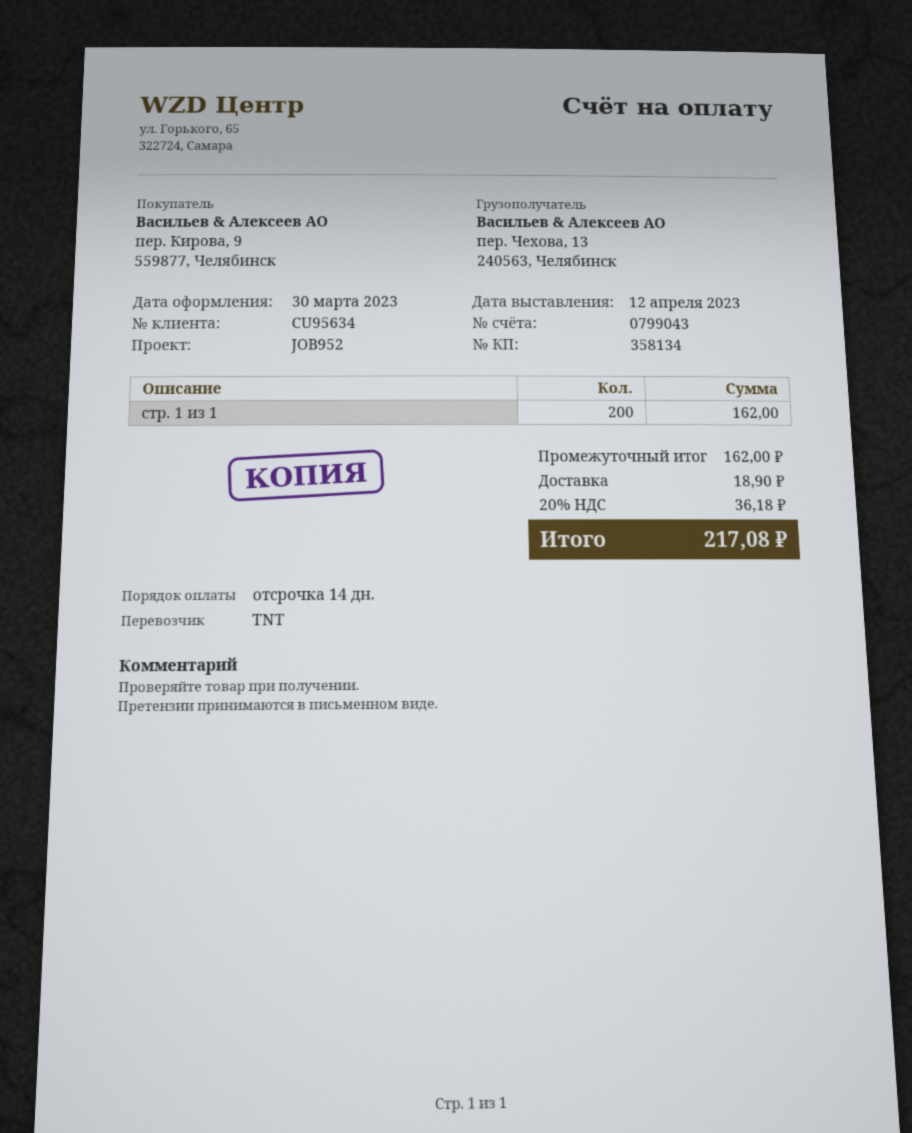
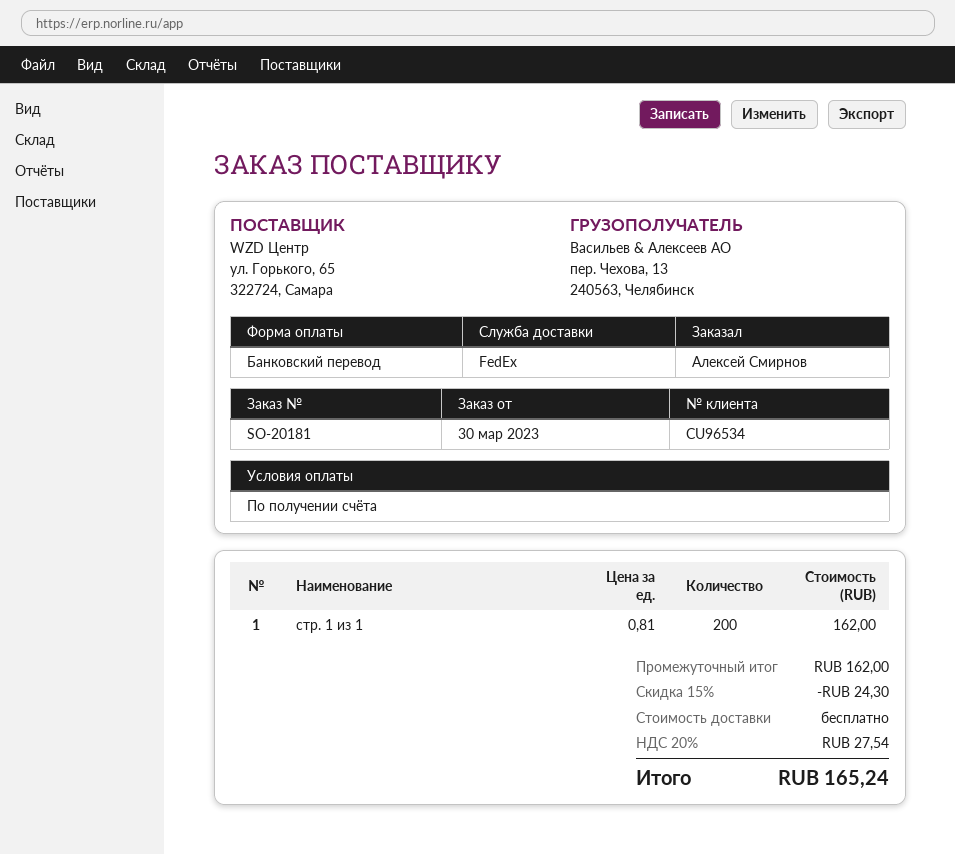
payment terms: 14 days -> on receipt
customer number: CU95634 -> CU96534
shipping method: TNT -> FedEx
discount: none -> 15% = 24.30
shipping: 18.90 -> 0.00
tax: 20% = 36.18 -> 20% = 27.54
total: 217.08 -> 165.24

